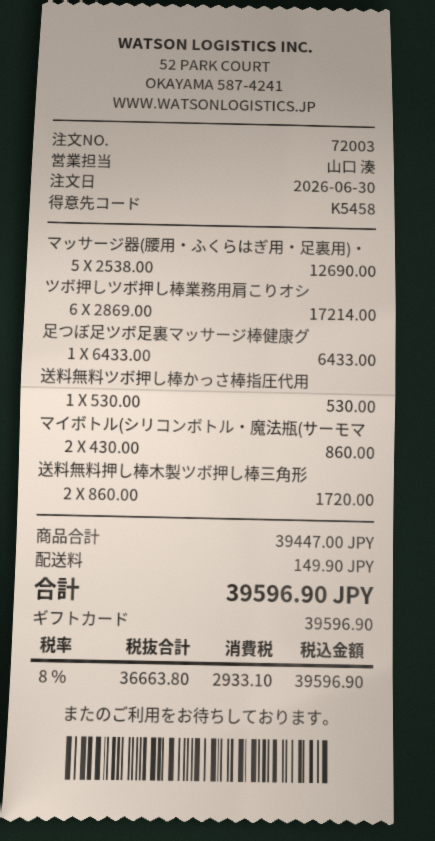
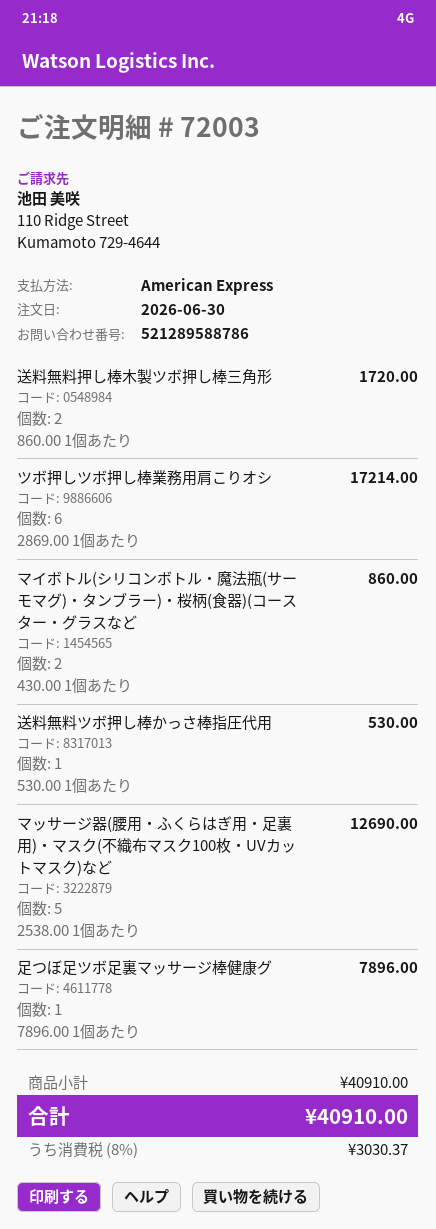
payment method: gift card -> American Express
足つぼ足ツボ足裏マッサージ棒健康グ: 1 x 6433.00 = 6433.00 -> 1 x 7896.00 = 7896.00
subtotal: 39447.00 -> 40910.00
shipping: 149.90 -> none
tax: 8% = 2933.10 -> 8% = 3030.37
total: 39596.90 -> 40910.00

